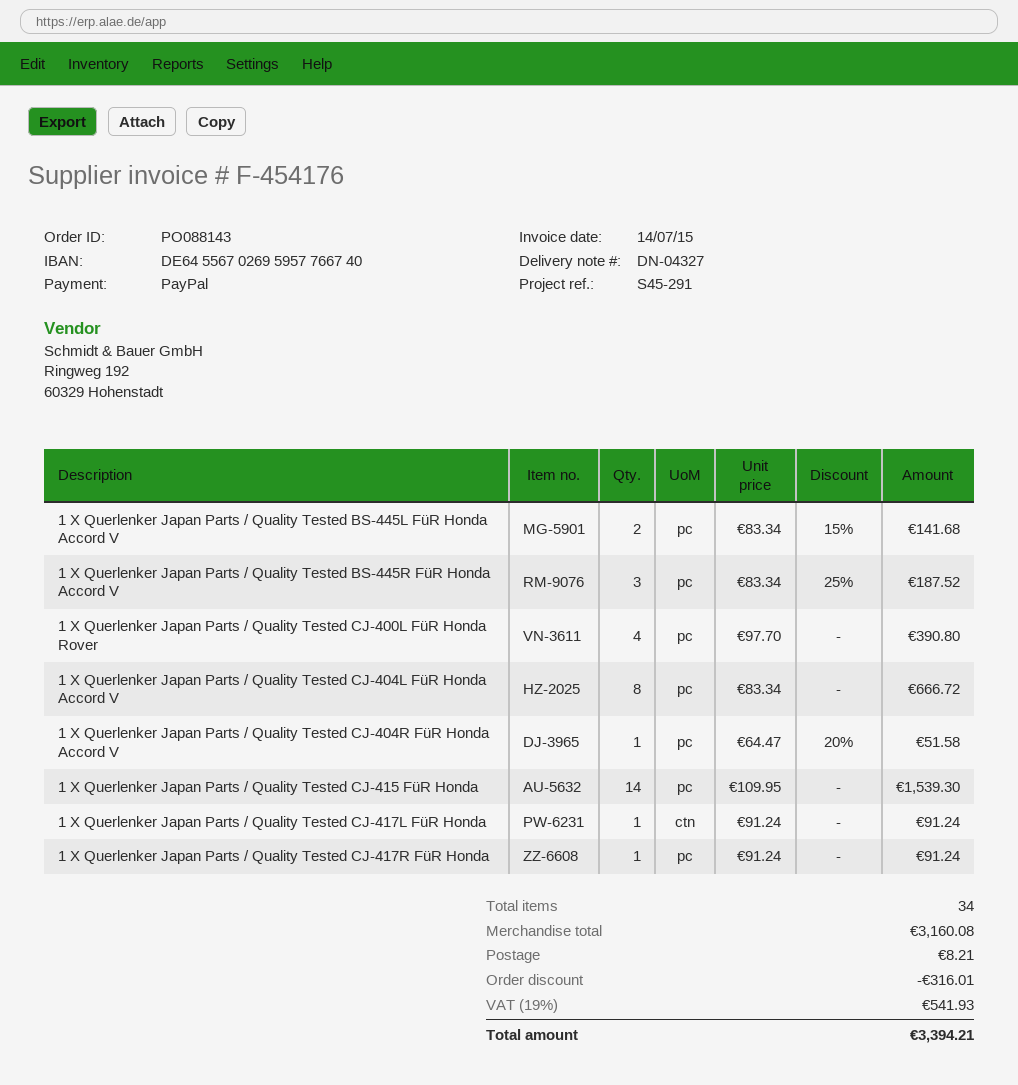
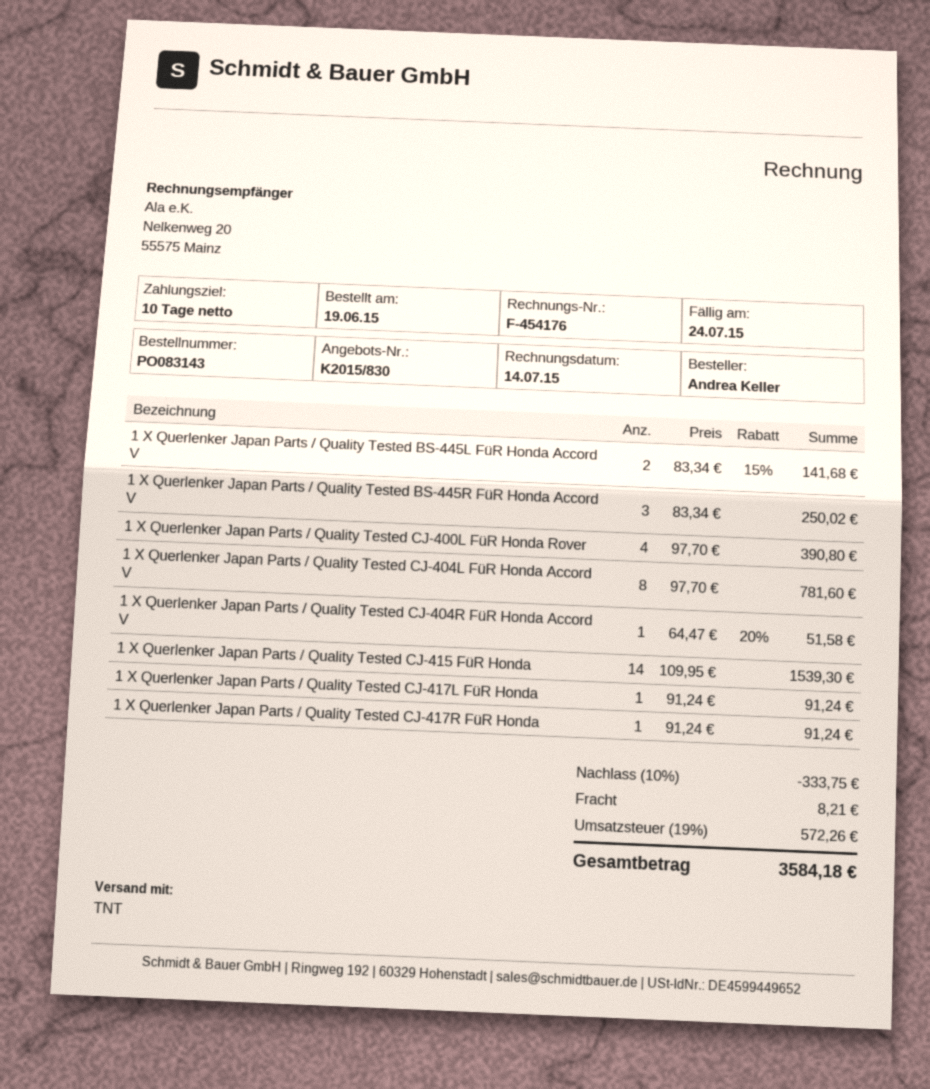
order number: PO088143 -> PO083143
1 X Querlenker Japan Parts / Quality Tested BS-445R FüR Honda Accord V: 3 x 83.34 - 25% = 187.52 -> 3 x 83.34 = 250.02
1 X Querlenker Japan Parts / Quality Tested CJ-404L FüR Honda Accord V: 8 x 83.34 = 666.72 -> 8 x 97.70 = 781.60
discount: 316.01 -> 333.75
tax: 19% = 541.93 -> 19% = 572.26
total: 3394.21 -> 3584.18

